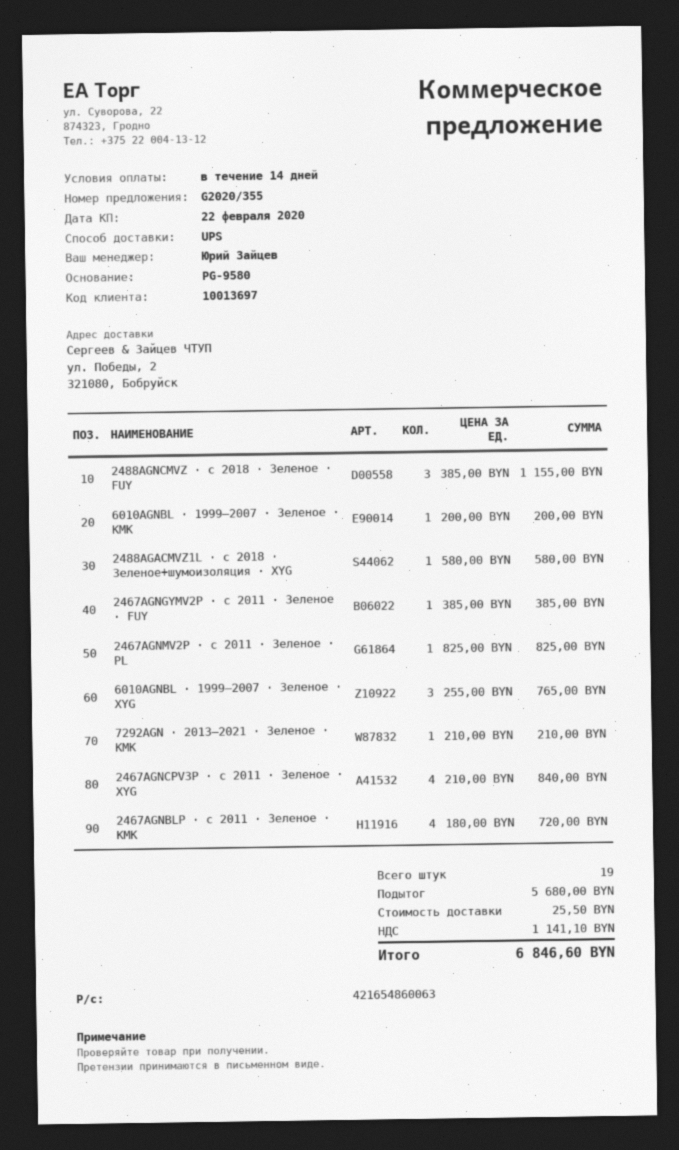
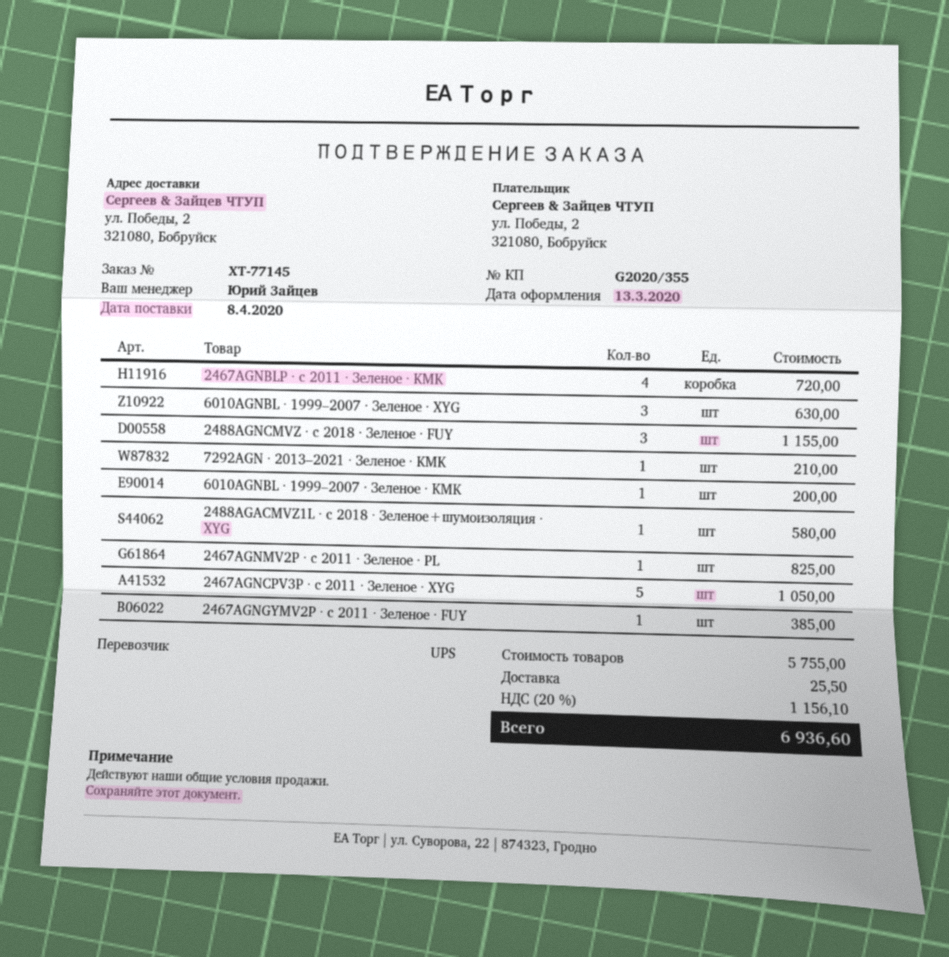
6010AGNBL · 1999–2007 · Зеленое · XYG: 3 for 765.00 -> 3 for 630.00
2467AGNCPV3P · с 2011 · Зеленое · XYG: 4 for 840.00 -> 5 for 1050.00
subtotal: 5680.00 -> 5755.00
tax: 1141.10 -> 1156.10
total: 6846.60 -> 6936.60

